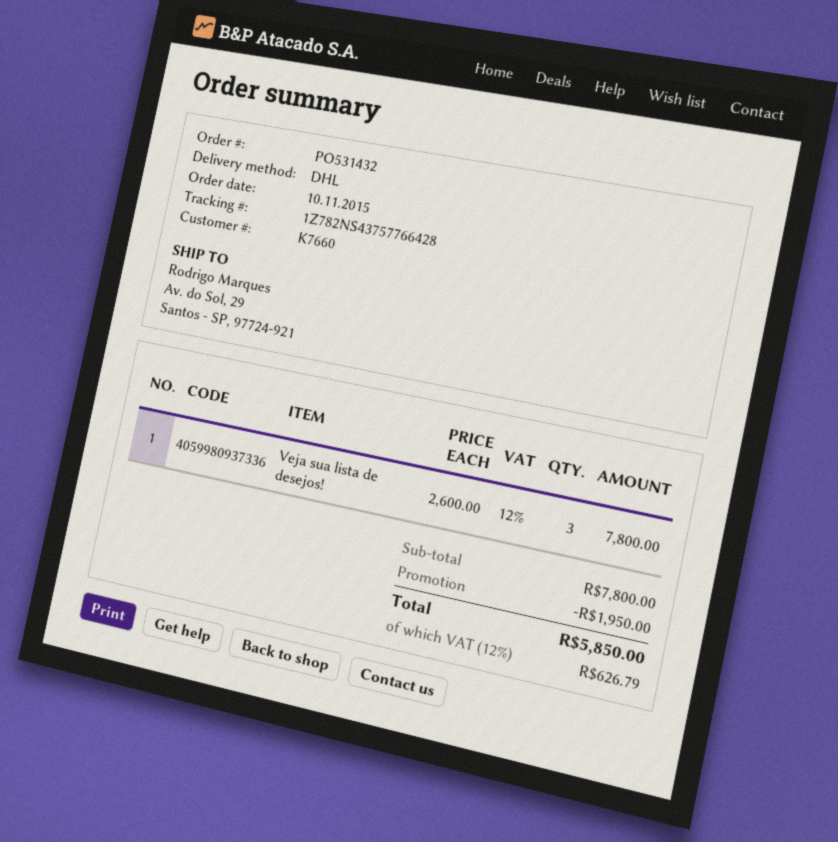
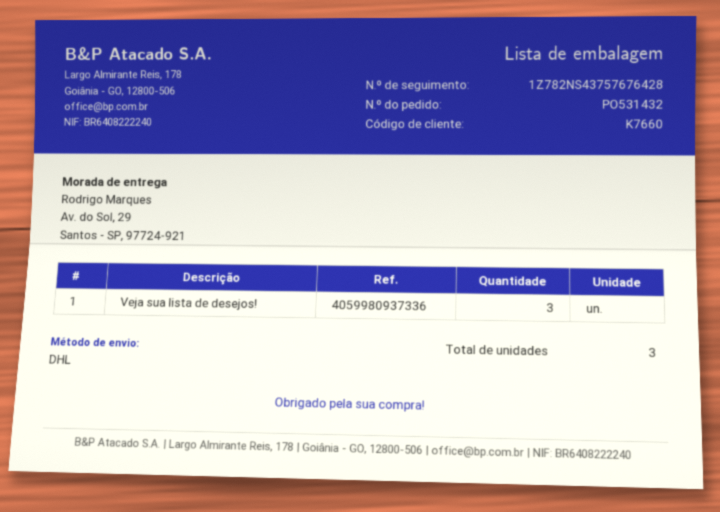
tracking number: 1Z782NS43757766428 -> 1Z782NS43757676428

